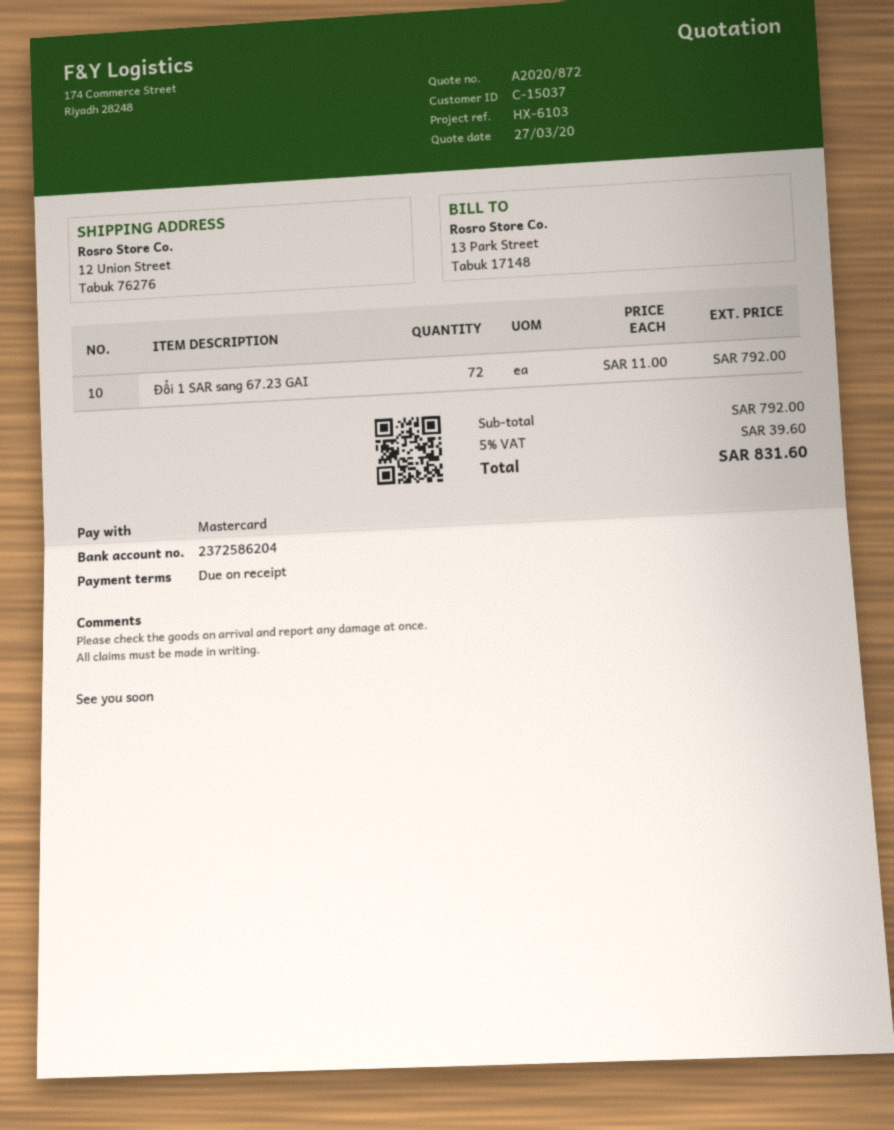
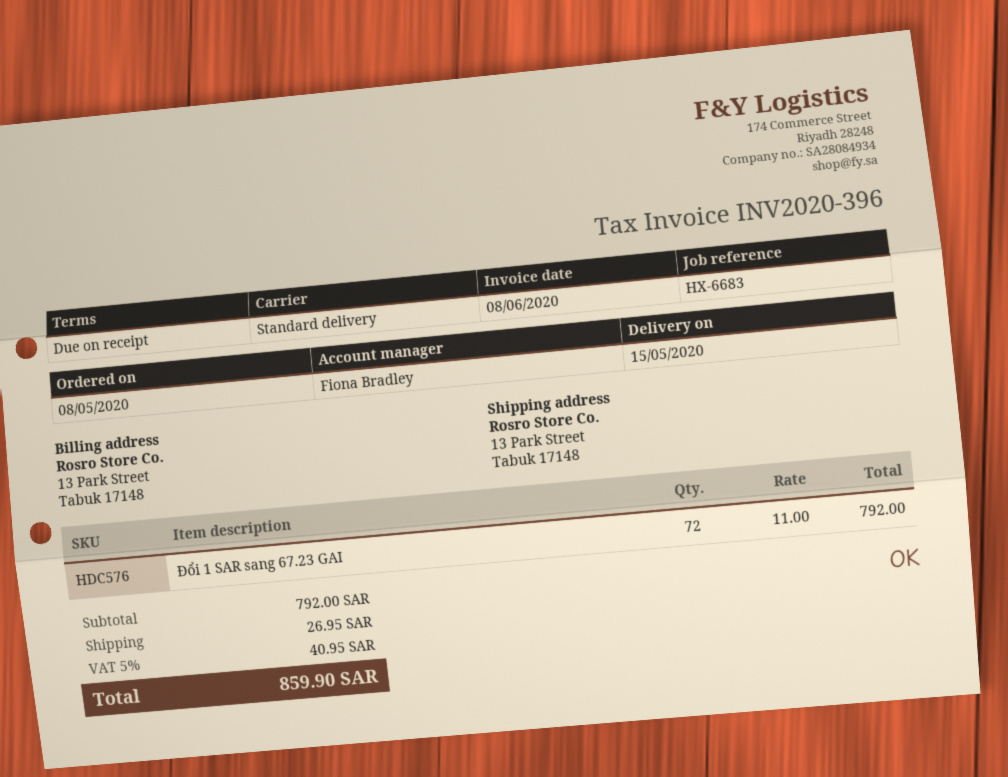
reference: HX-6103 -> HX-6683
ship to: 12 Union Street, Tabuk 76276 -> 13 Park Street, Tabuk 17148
shipping: none -> 26.95
tax: 5% = 39.60 -> 5% = 40.95
total: 831.60 -> 859.90

